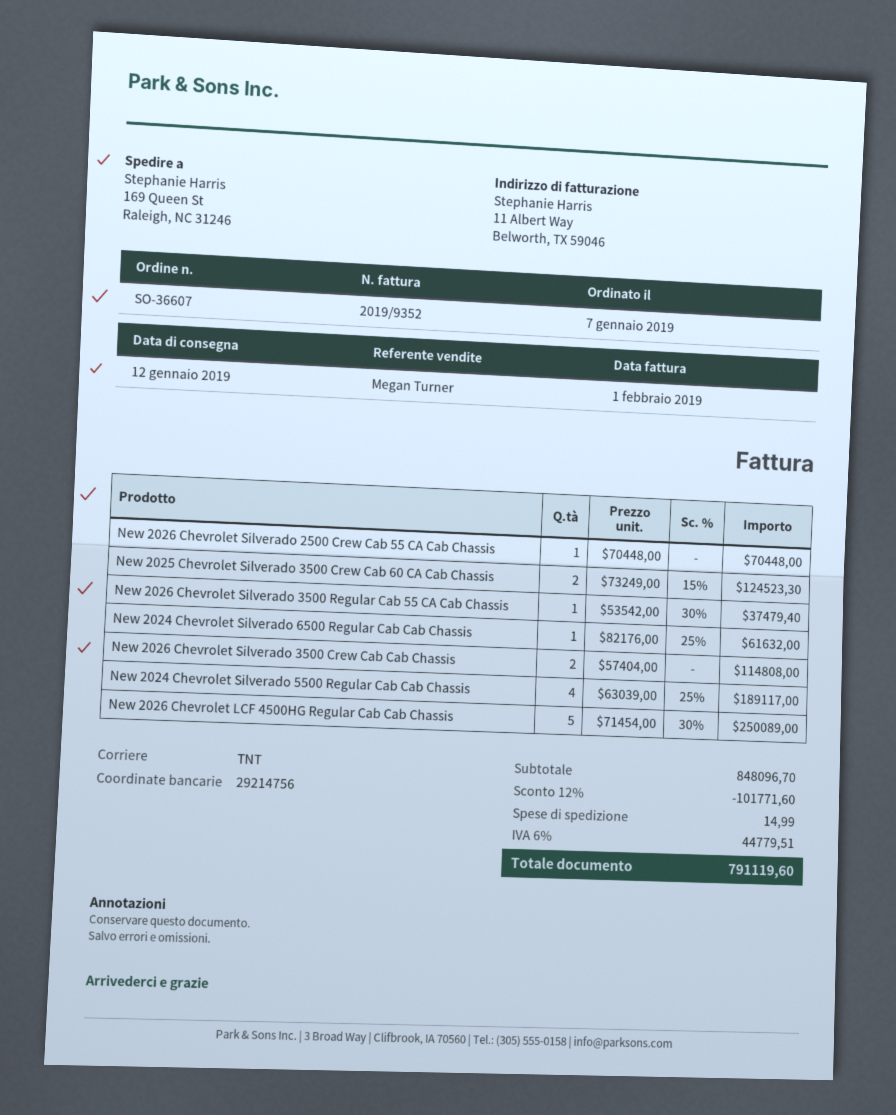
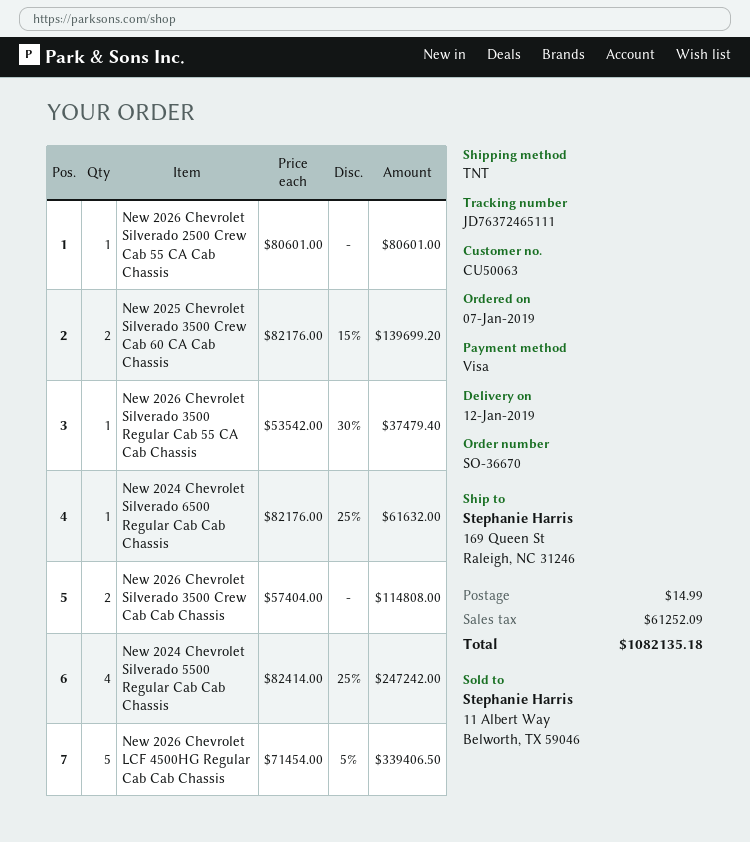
order number: SO-36607 -> SO-36670
New 2026 Chevrolet Silverado 2500 Crew Cab 55 CA Cab Chassis: 1 x 70448.00 = 70448.00 -> 1 x 80601.00 = 80601.00
New 2025 Chevrolet Silverado 3500 Crew Cab 60 CA Cab Chassis: 2 x 73249.00 - 15% = 124523.30 -> 2 x 82176.00 - 15% = 139699.20
New 2024 Chevrolet Silverado 5500 Regular Cab Cab Chassis: 4 x 63039.00 - 25% = 189117.00 -> 4 x 82414.00 - 25% = 247242.00
New 2026 Chevrolet LCF 4500HG Regular Cab Cab Chassis: 5 x 71454.00 - 30% = 250089.00 -> 5 x 71454.00 - 5% = 339406.50
discount: 12% = 101771.60 -> none
tax: 44779.51 -> 61252.09
total: 791119.60 -> 1082135.18

